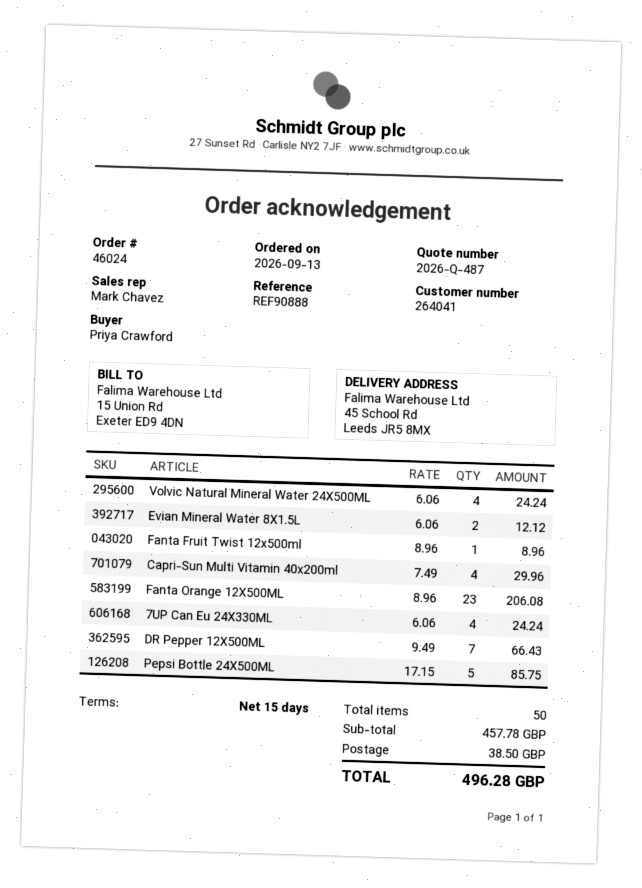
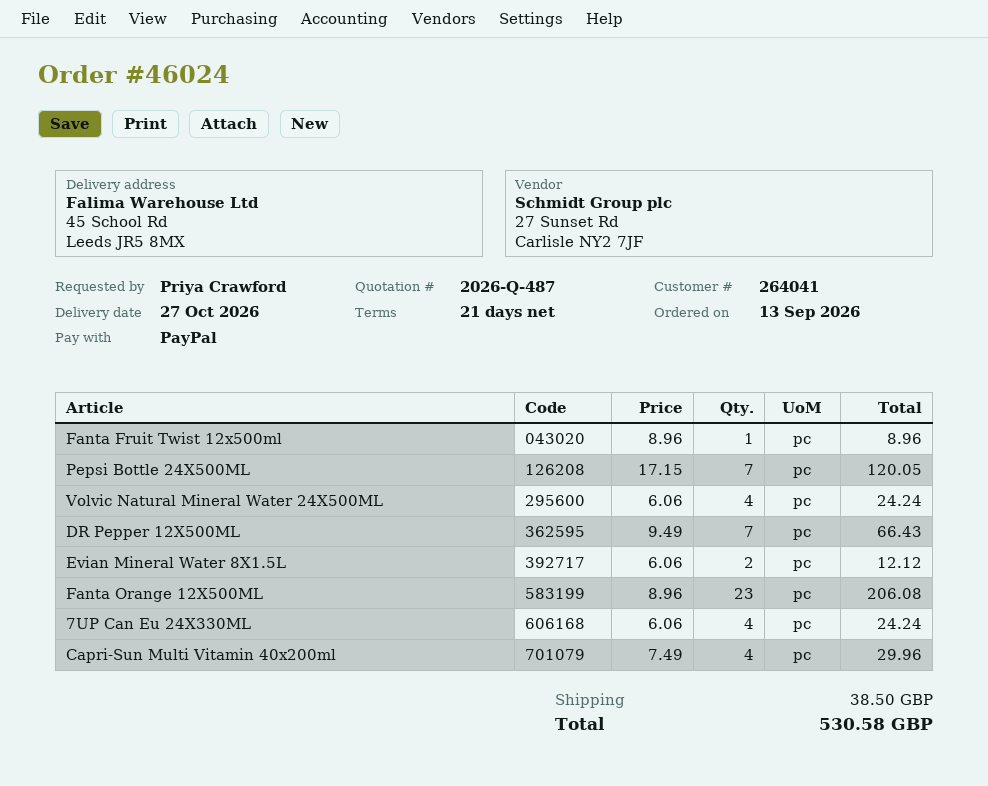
payment terms: 15 days -> 21 days
Pepsi Bottle 24X500ML: 5 x 17.15 = 85.75 -> 7 x 17.15 = 120.05
total: 496.28 -> 530.58

